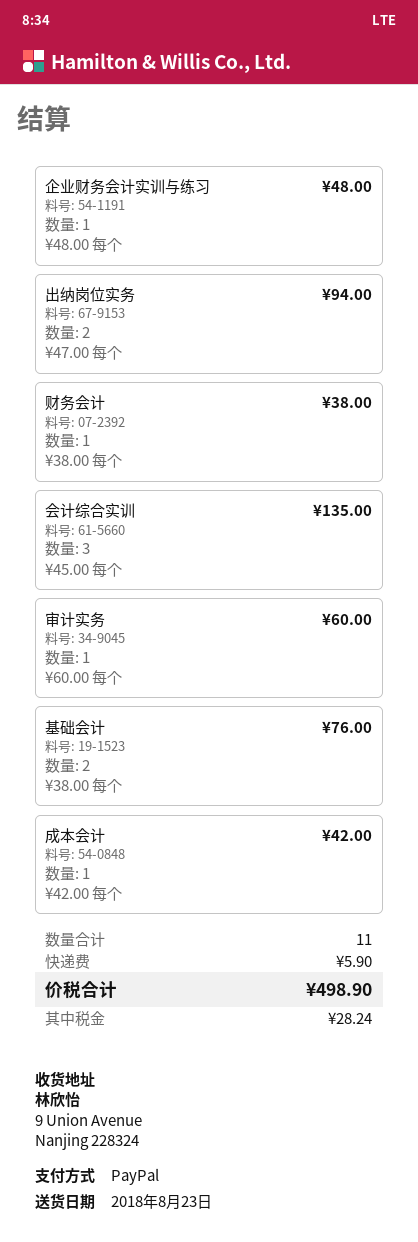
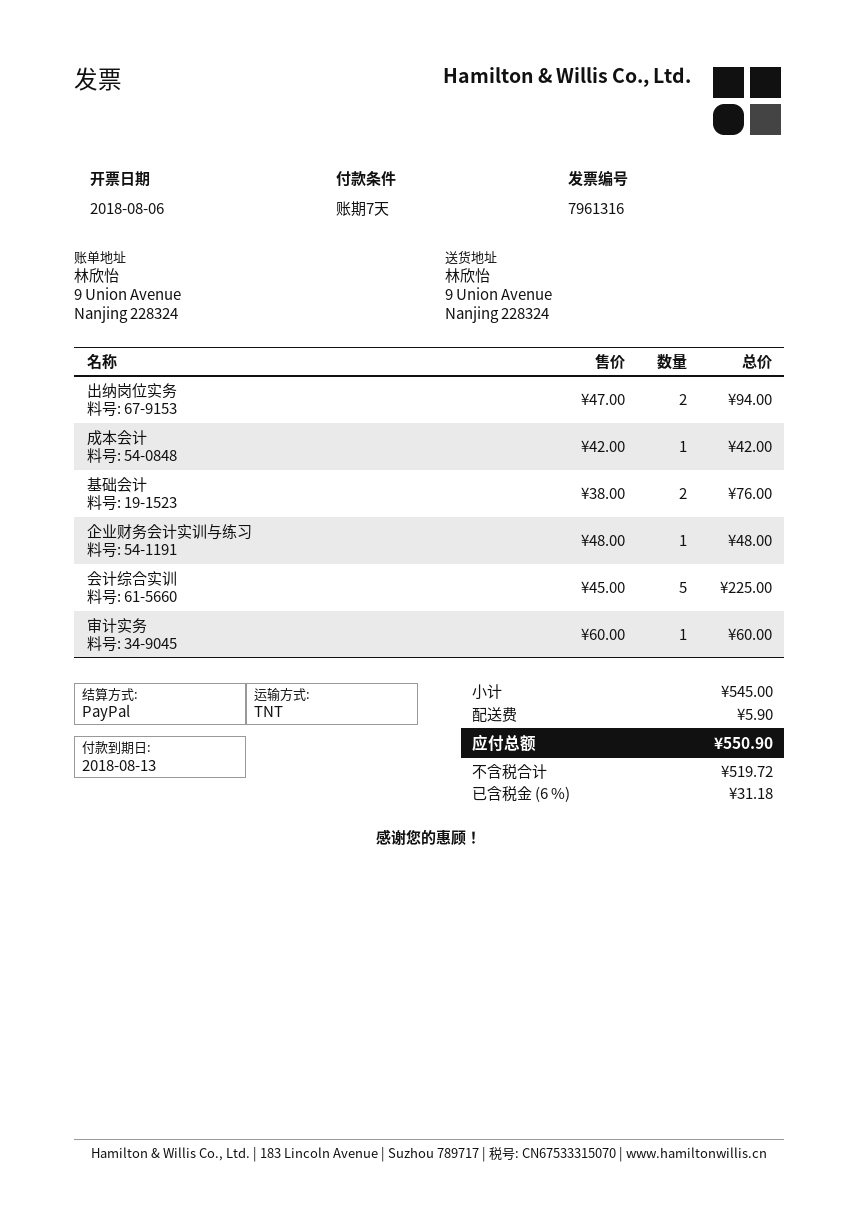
财务会计: 1 x 38.00 = 38.00 -> none
会计综合实训: 3 x 45.00 = 135.00 -> 5 x 45.00 = 225.00
tax: 28.24 -> 31.18
total: 498.90 -> 550.90

